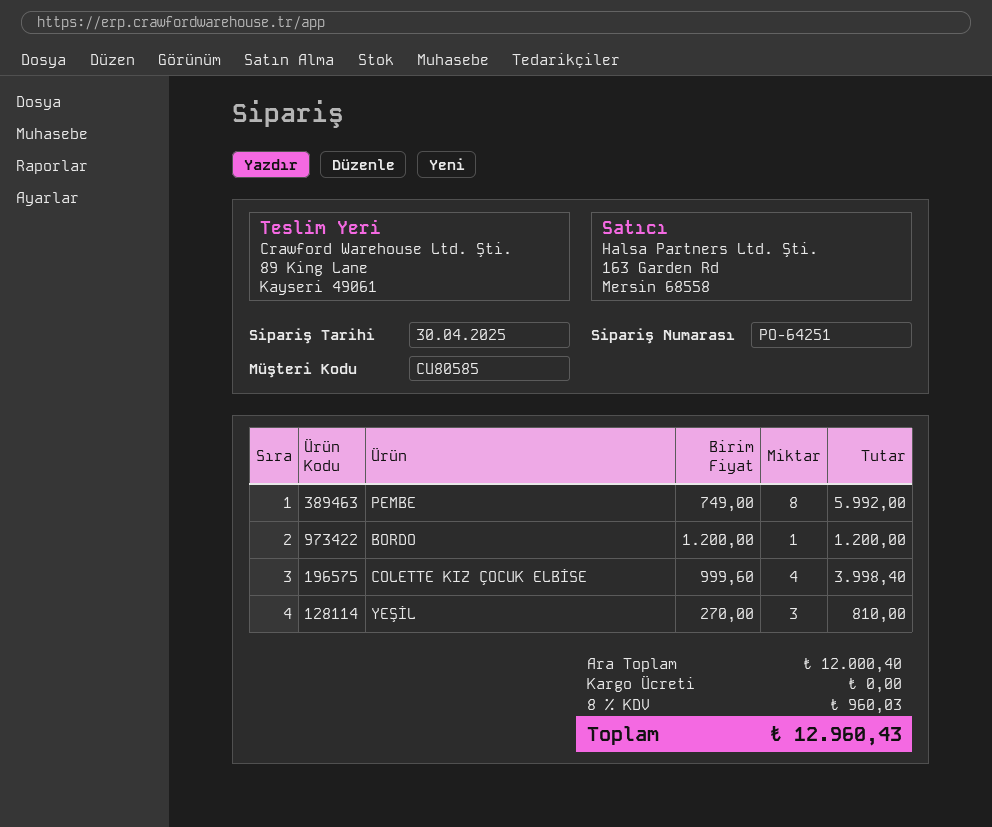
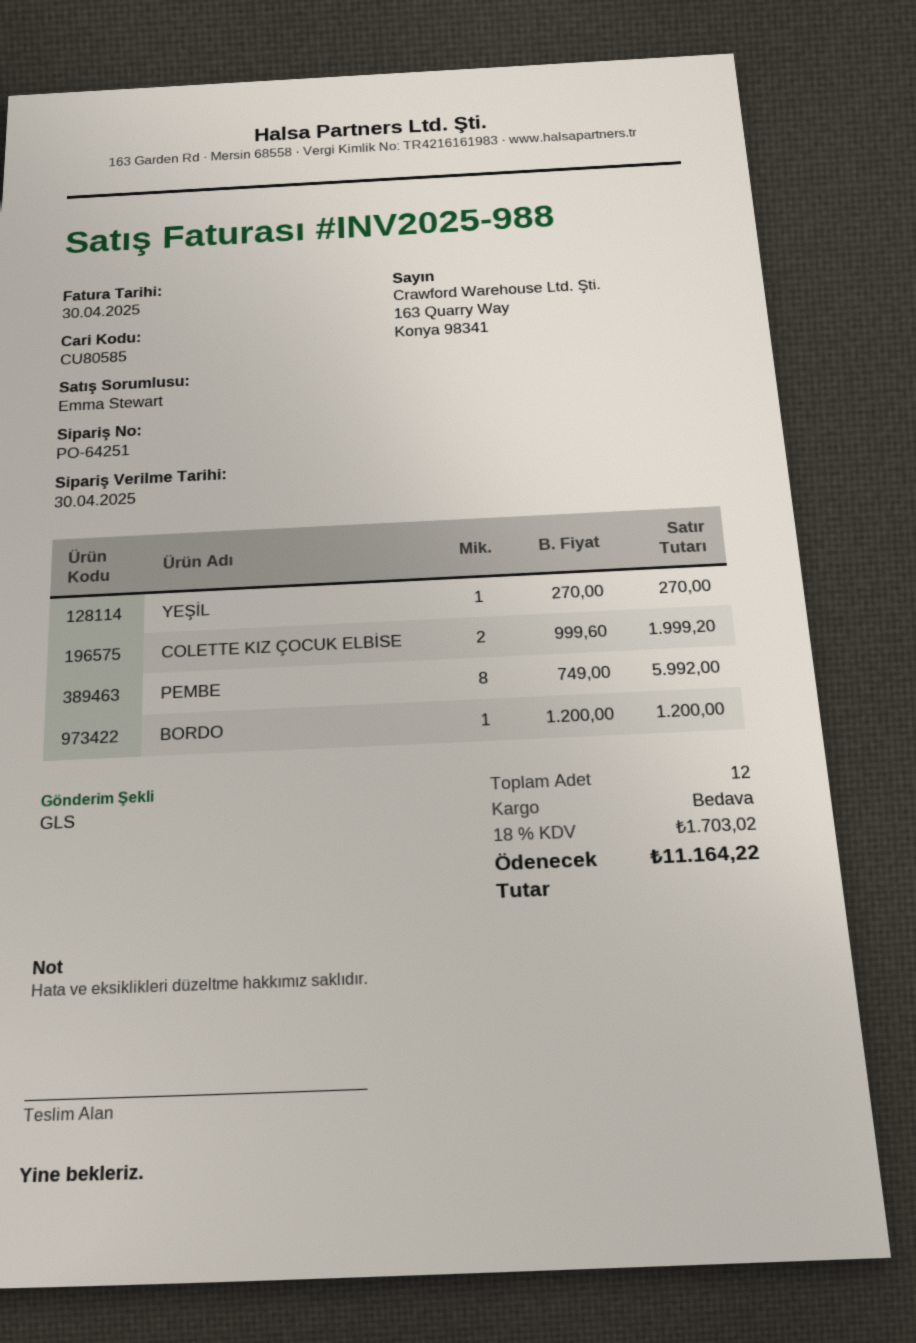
COLETTE KIZ ÇOCUK ELBİSE: 4 x 999.60 = 3998.40 -> 2 x 999.60 = 1999.20
YEŞİL: 3 x 270.00 = 810.00 -> 1 x 270.00 = 270.00
tax: 8% = 960.03 -> 18% = 1703.02
total: 12960.43 -> 11164.22

